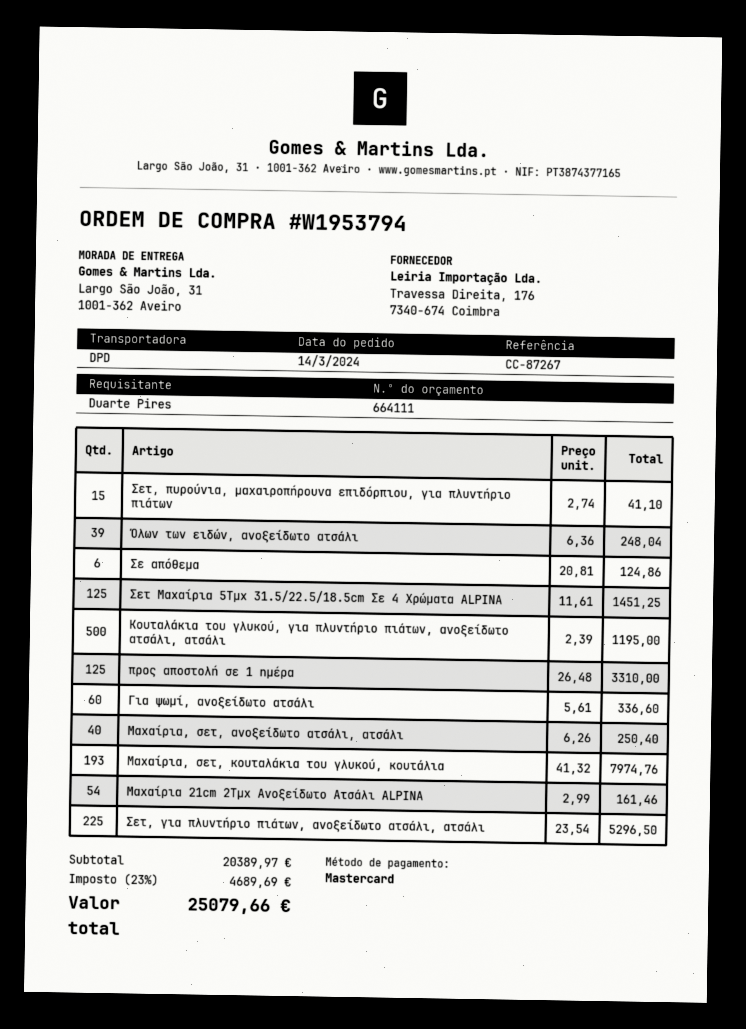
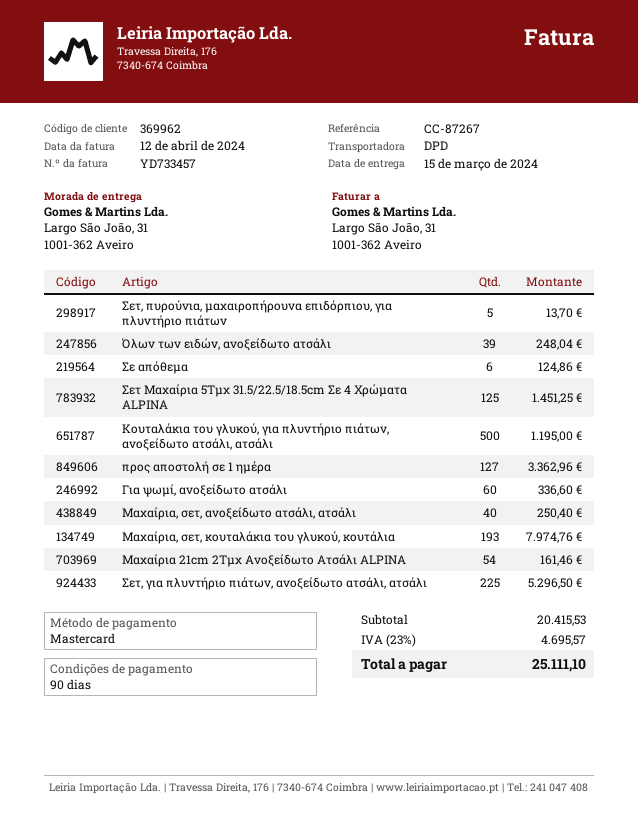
Σετ, πυρούνια, μαχαιροπήρουνα επιδόρπιου, για πλυντήριο πιάτων: 15 for 41.10 -> 5 for 13.70
προς αποστολή σε 1 ημέρα: 125 for 3310.00 -> 127 for 3362.96
subtotal: 20389.97 -> 20415.53
tax: 23% = 4689.69 -> 23% = 4695.57
total: 25079.66 -> 25111.10

